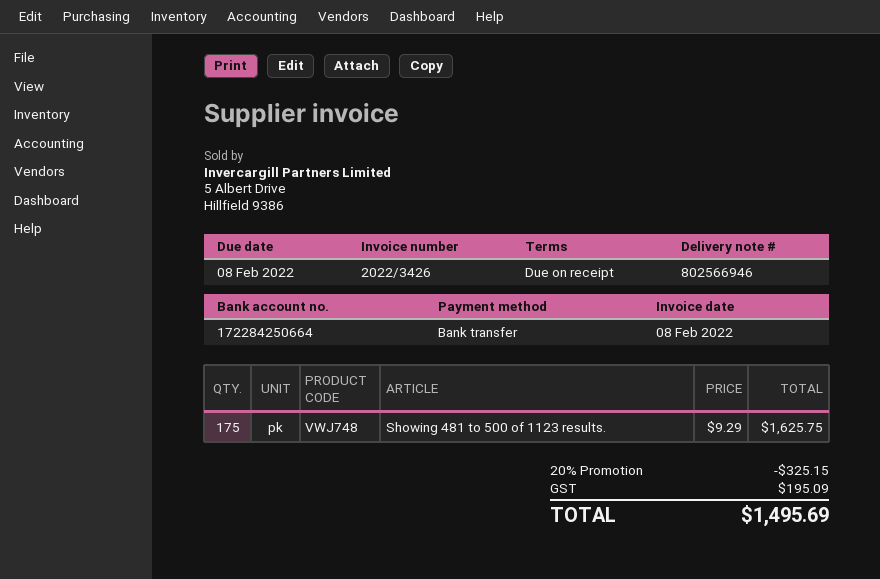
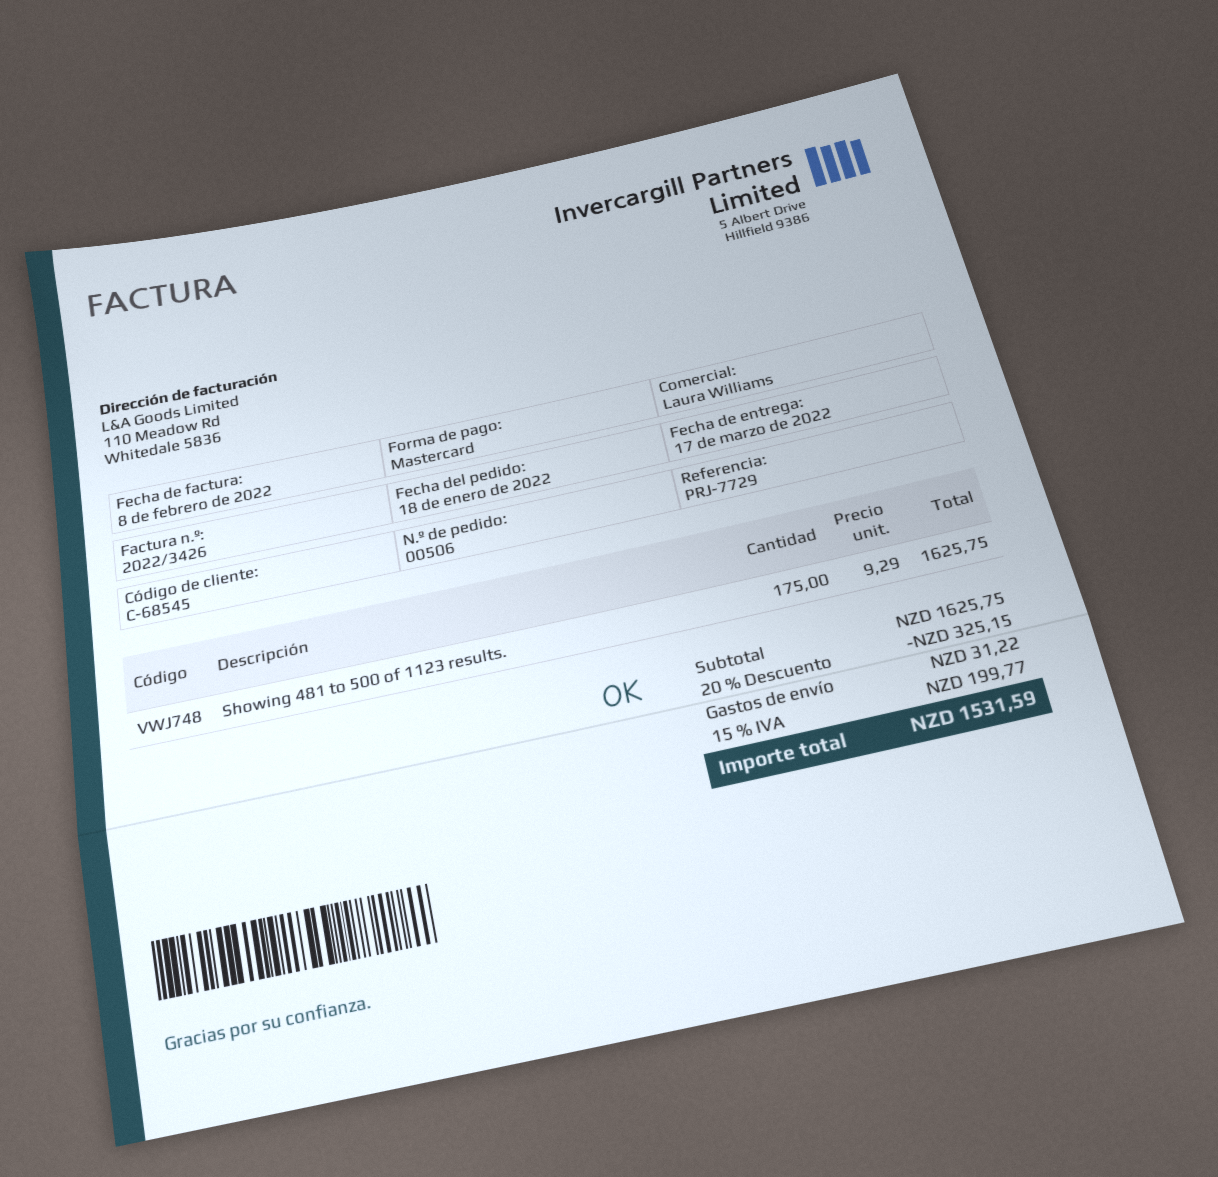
payment method: bank transfer -> Mastercard
shipping: none -> 31.22
tax: 195.09 -> 199.77
total: 1495.69 -> 1531.59

